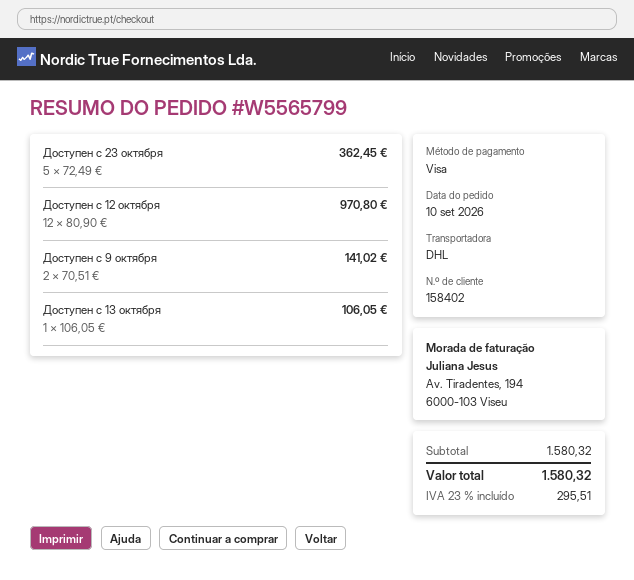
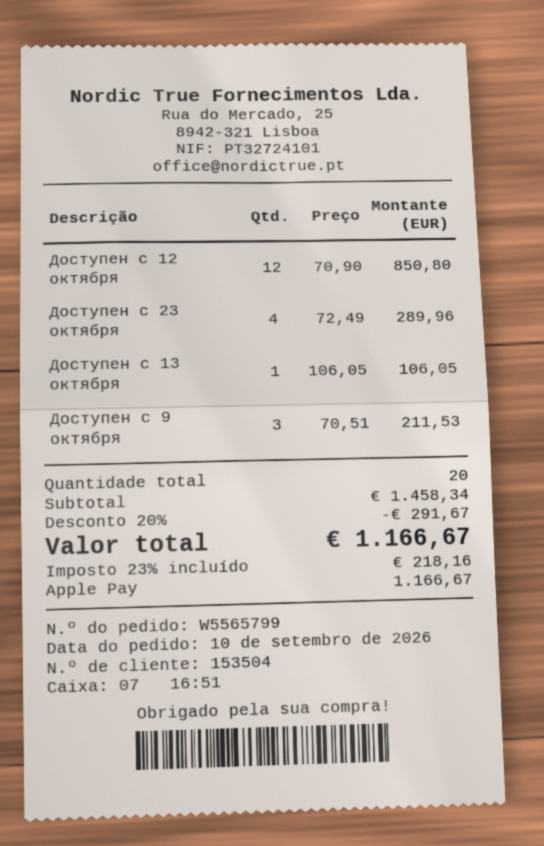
customer number: 158402 -> 153504
payment method: Visa -> Apple Pay
Доступен c 23 октября: 5 x 72.49 = 362.45 -> 4 x 72.49 = 289.96
Доступен c 12 октября: 12 x 80.90 = 970.80 -> 12 x 70.90 = 850.80
Доступен c 9 октября: 2 x 70.51 = 141.02 -> 3 x 70.51 = 211.53
subtotal: 1580.32 -> 1458.34
discount: none -> 20% = 291.67
tax: 23% = 295.51 -> 23% = 218.16
total: 1580.32 -> 1166.67

